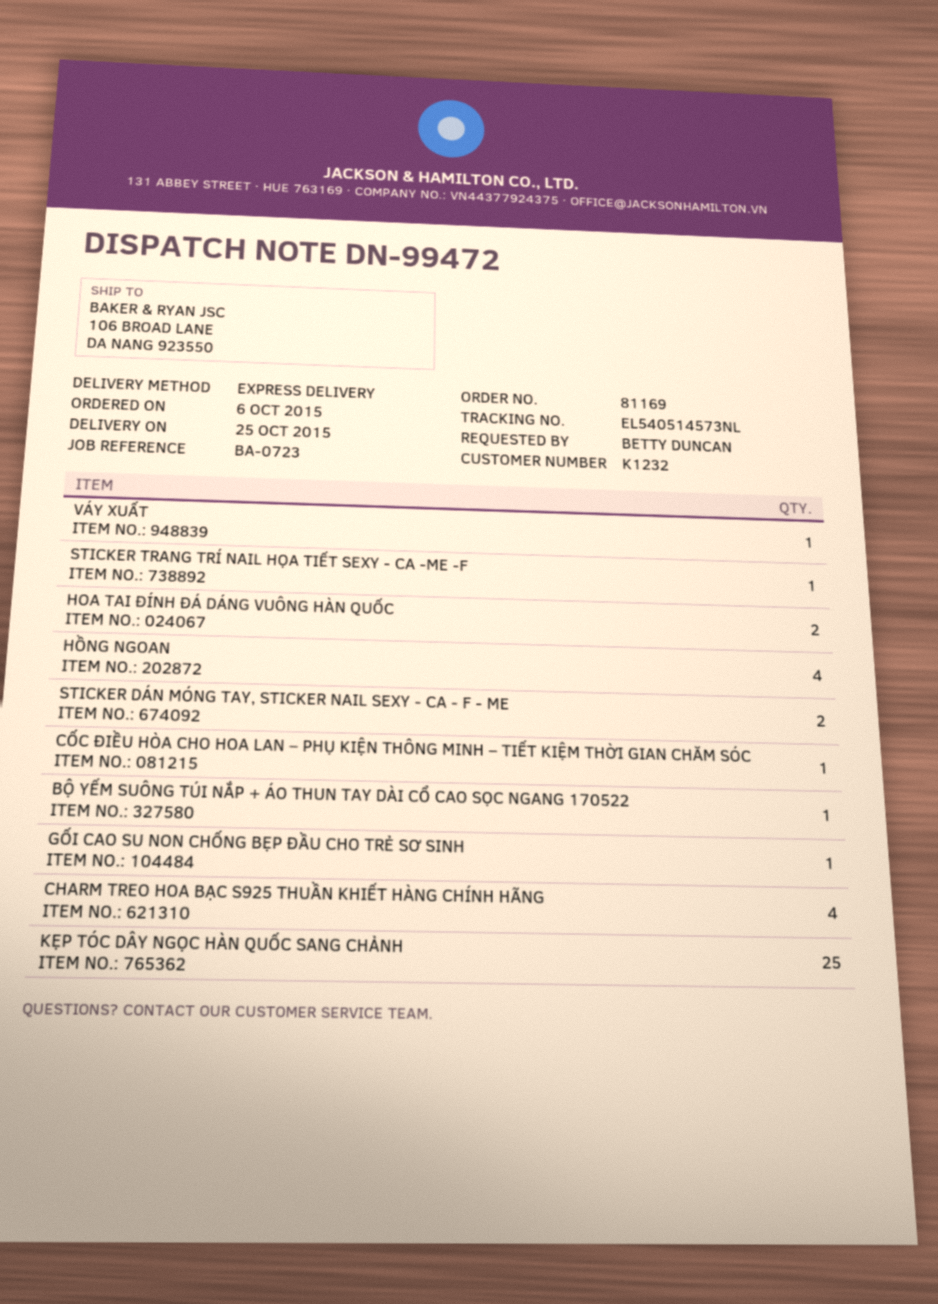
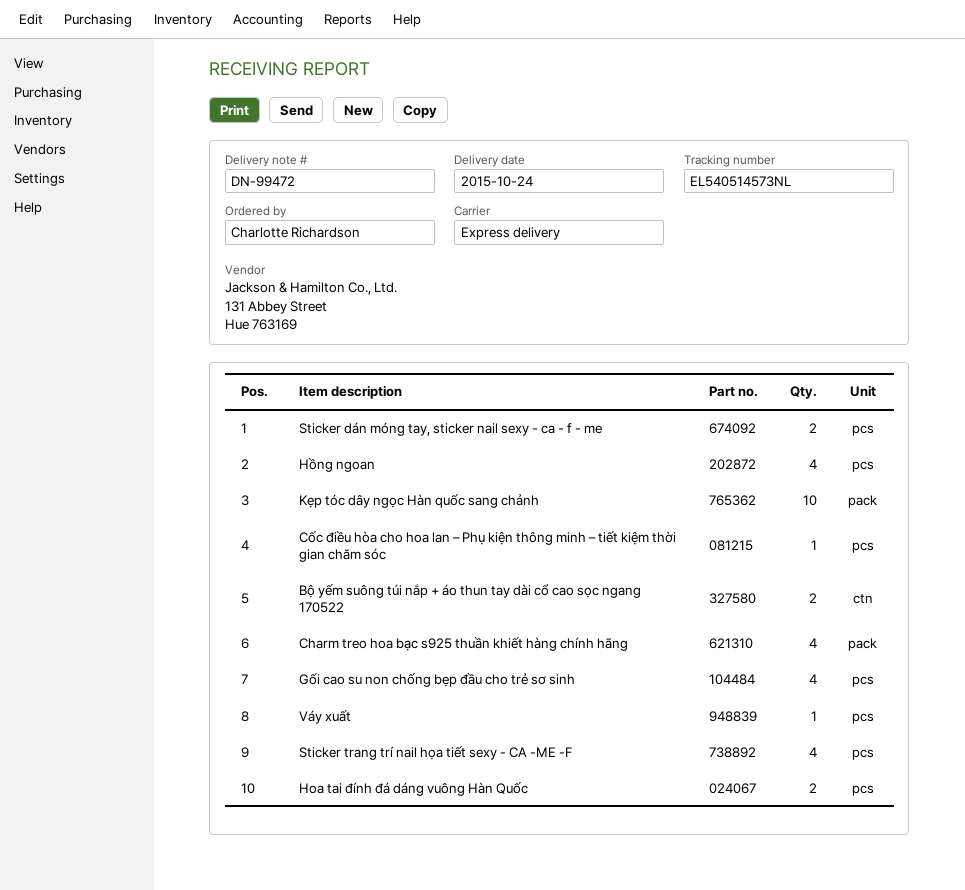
delivery date: 2015-10-25 -> 2015-10-24
ordered by: BETTY DUNCAN -> Charlotte Richardson
STICKER TRANG TRÍ NAIL HỌA TIẾT SEXY - CA -ME -F: 1 -> 4
BỘ YẾM SUÔNG TÚI NẮP + ÁO THUN TAY DÀI CỔ CAO SỌC NGANG 170522: 1 -> 2
GỐI CAO SU NON CHỐNG BẸP ĐẦU CHO TRẺ SƠ SINH: 1 -> 4
KẸP TÓC DÂY NGỌC HÀN QUỐC SANG CHẢNH: 25 -> 10

